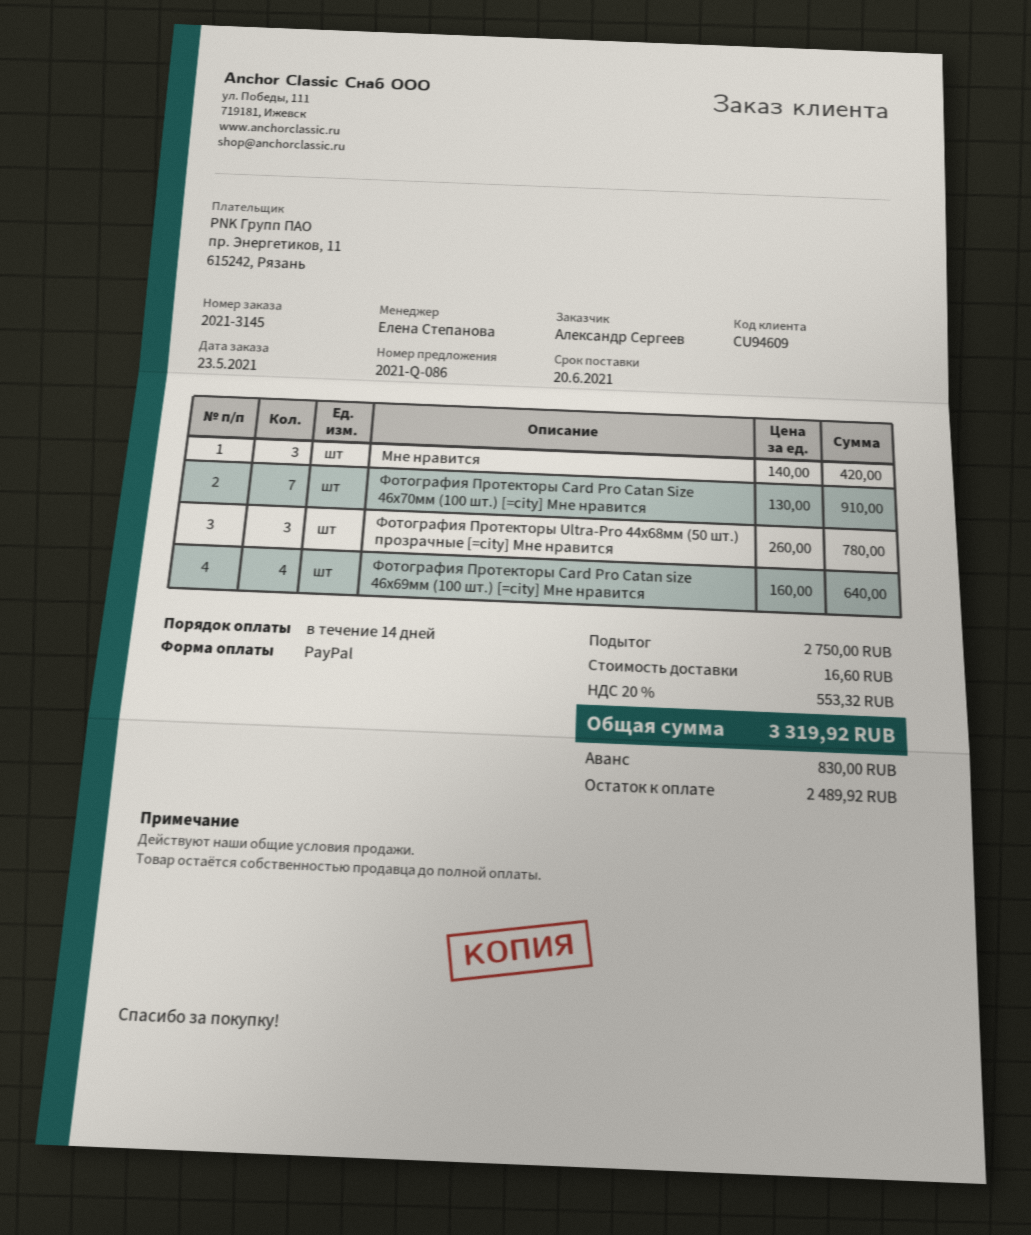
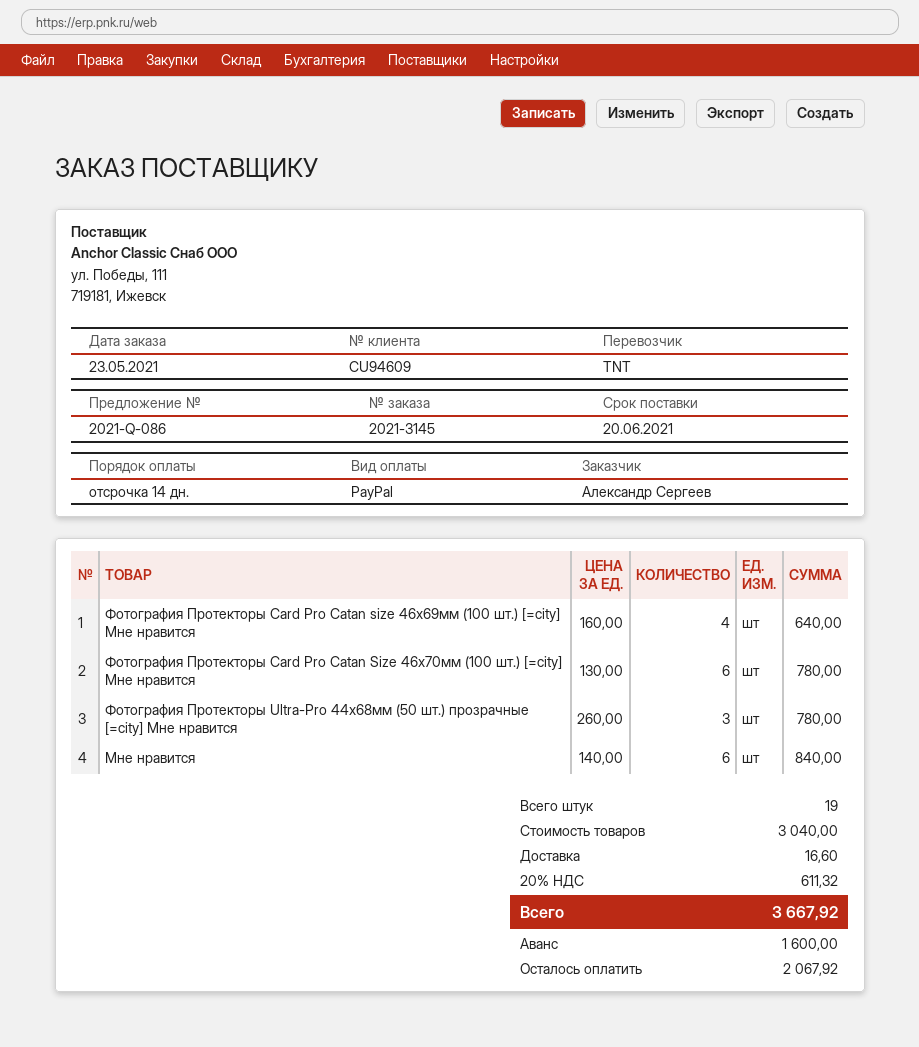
Мне нравится: 3 x 140.00 = 420.00 -> 6 x 140.00 = 840.00
Фотография Протекторы Card Pro Catan Size 46x70мм (100 шт.) [=city] Мне нравится: 7 x 130.00 = 910.00 -> 6 x 130.00 = 780.00
subtotal: 2750.00 -> 3040.00
tax: 20% = 553.32 -> 20% = 611.32
total: 3319.92 -> 3667.92
deposit: 830.00 -> 1600.00
balance: 2489.92 -> 2067.92

